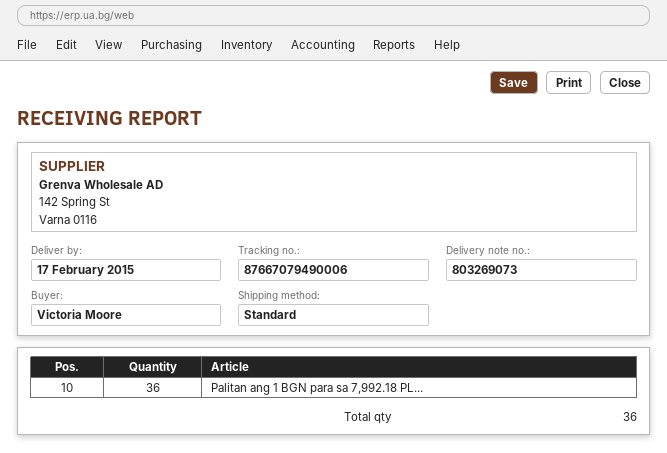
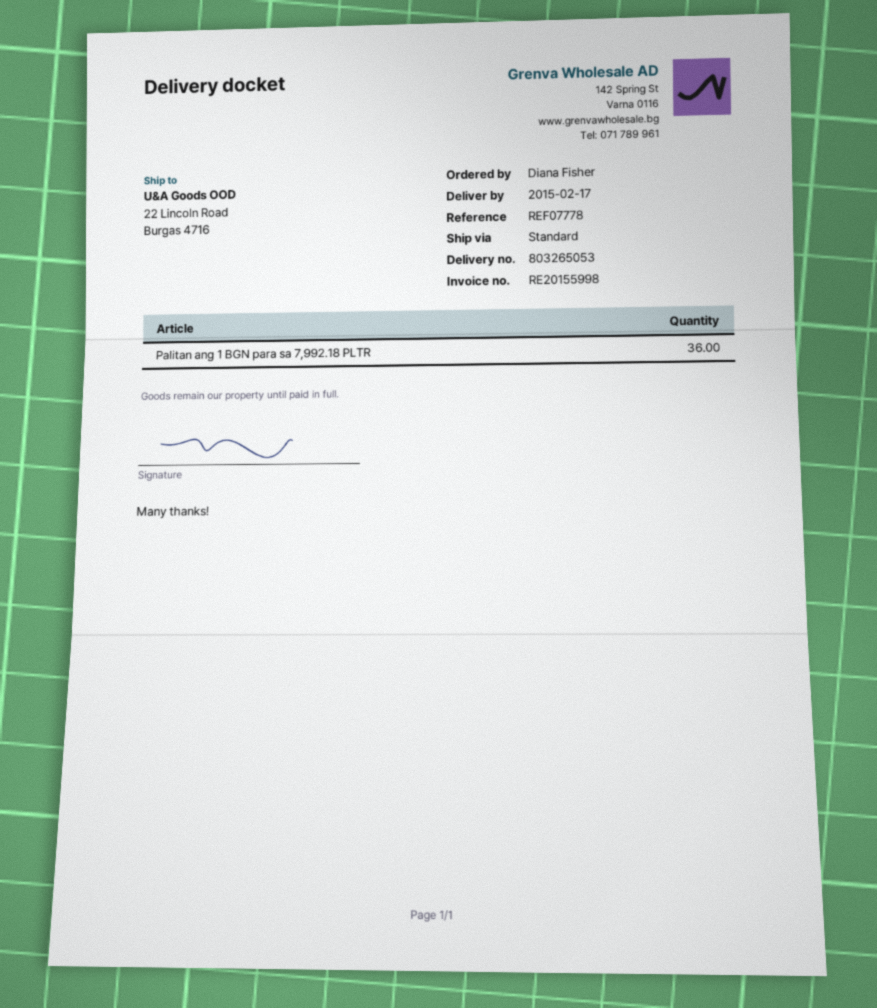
delivery note number: 803269073 -> 803265053
ordered by: Victoria Moore -> Diana Fisher

